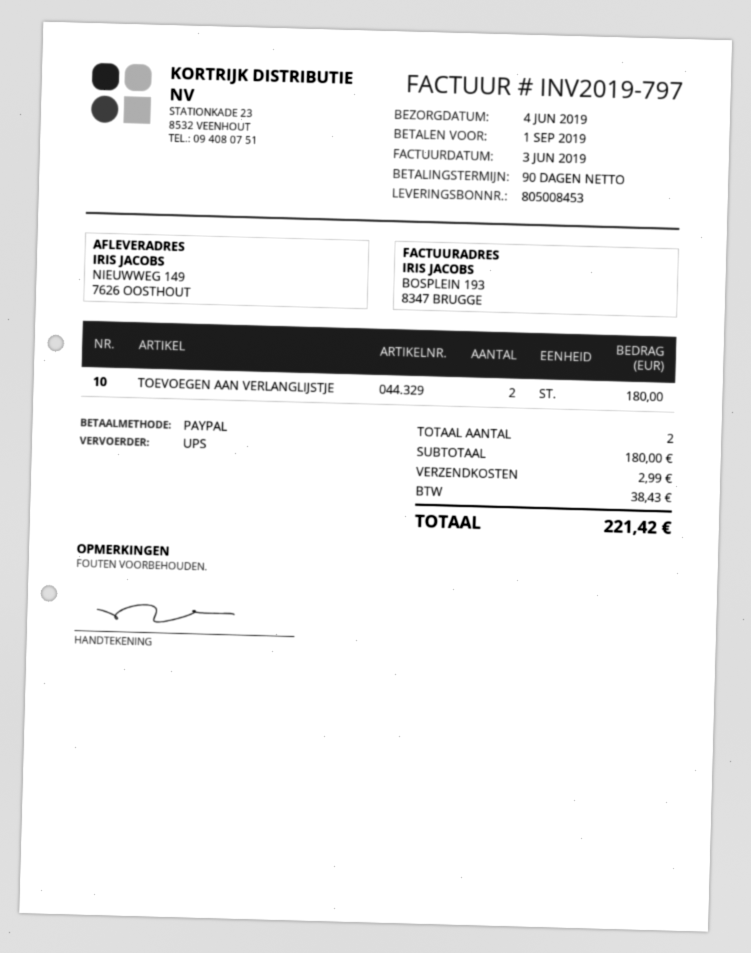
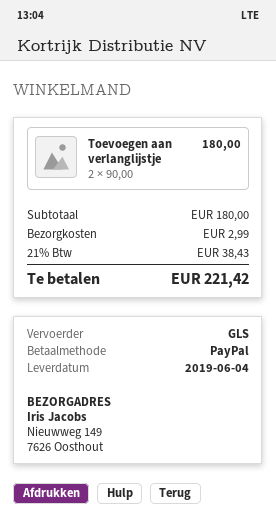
shipping method: UPS -> GLS

